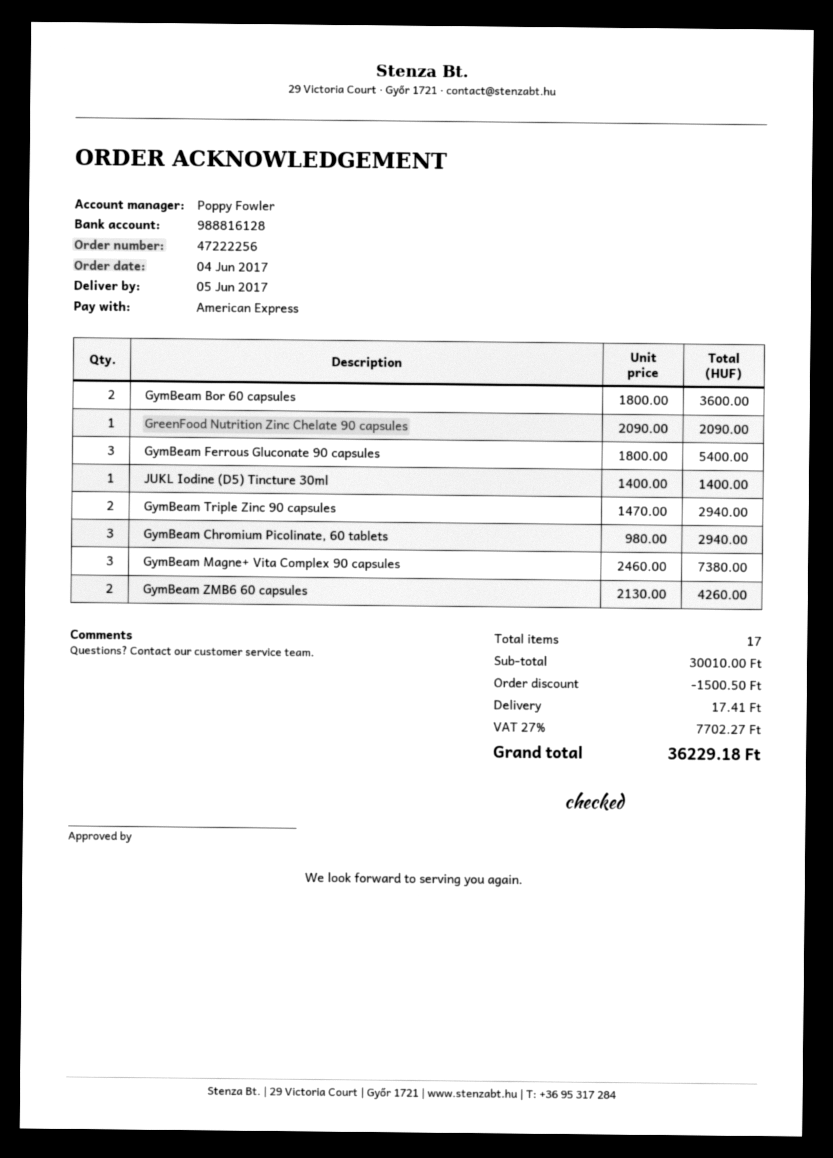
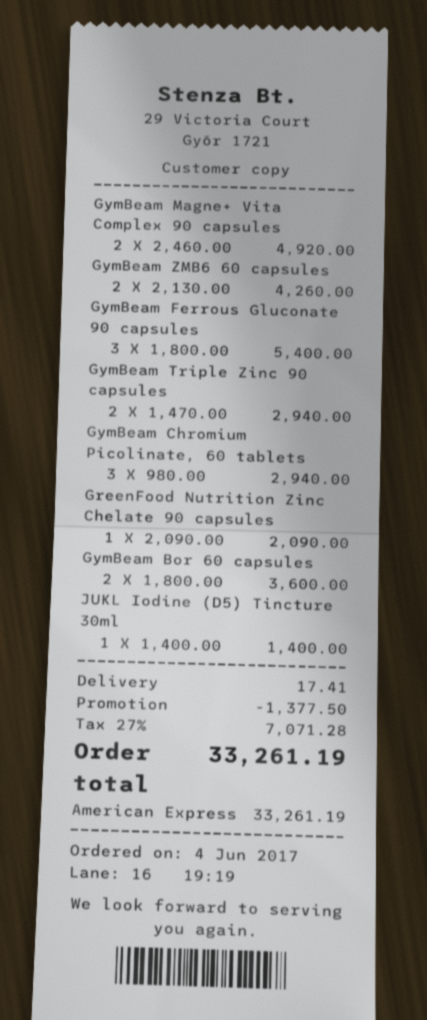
GymBeam Magne+ Vita Complex 90 capsules: 3 x 2460.00 = 7380.00 -> 2 x 2460.00 = 4920.00
discount: 1500.50 -> 1377.50
tax: 27% = 7702.27 -> 27% = 7071.28
total: 36229.18 -> 33261.19

